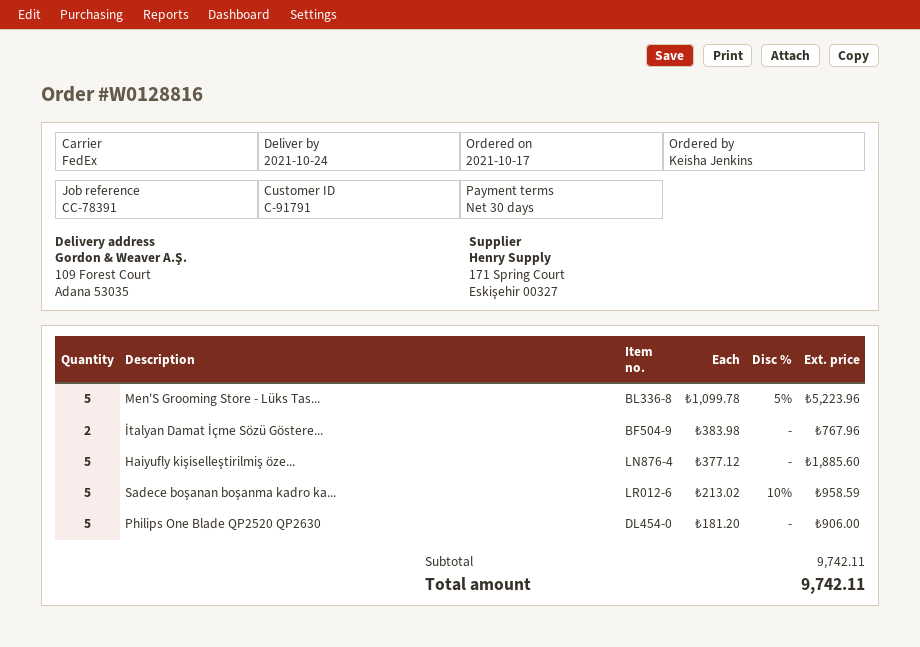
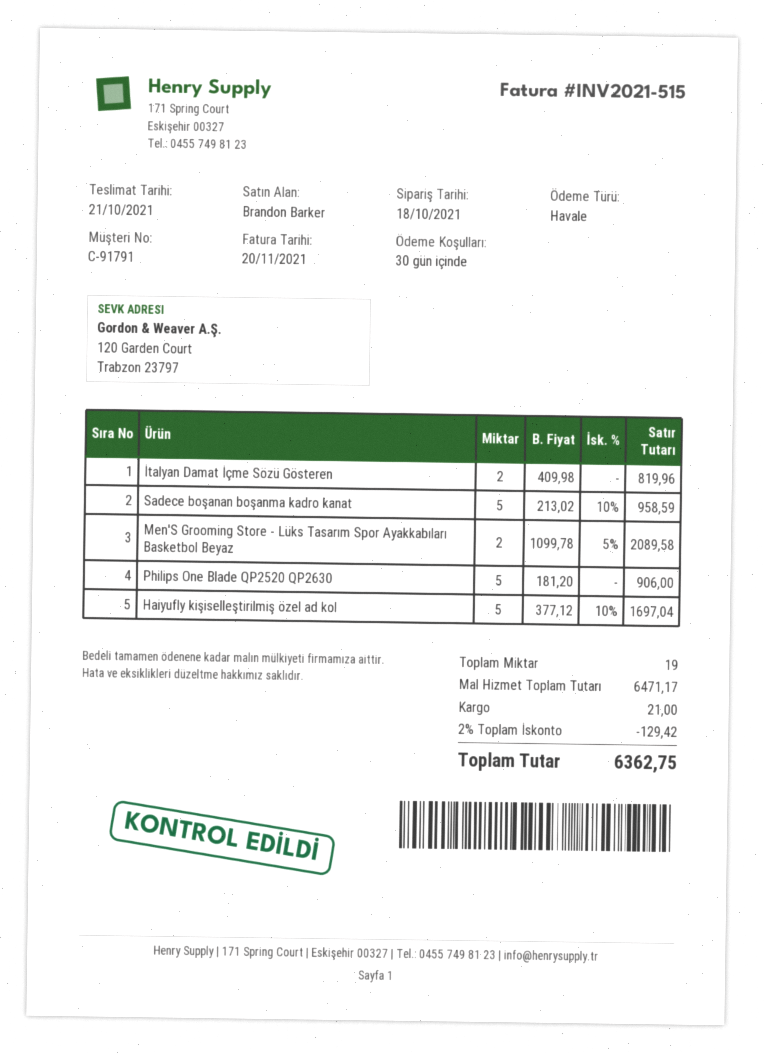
order date: 2021-10-17 -> 2021-10-18
delivery date: 2021-10-24 -> 2021-10-21
ordered by: Keisha Jenkins -> Brandon Barker
ship to: 109 Forest Court, Adana 53035 -> 120 Garden Court, Trabzon 23797
Men'S Grooming Store - Lüks Tas...: 5 x 1099.78 - 5% = 5223.96 -> 2 x 1099.78 - 5% = 2089.58
İtalyan Damat İçme Sözü Göstere...: 2 x 383.98 = 767.96 -> 2 x 409.98 = 819.96
Haiyufly kişiselleştirilmiş öze...: 5 x 377.12 = 1885.60 -> 5 x 377.12 - 10% = 1697.04
subtotal: 9742.11 -> 6471.17
discount: none -> 2% = 129.42
shipping: none -> 21.00
total: 9742.11 -> 6362.75

